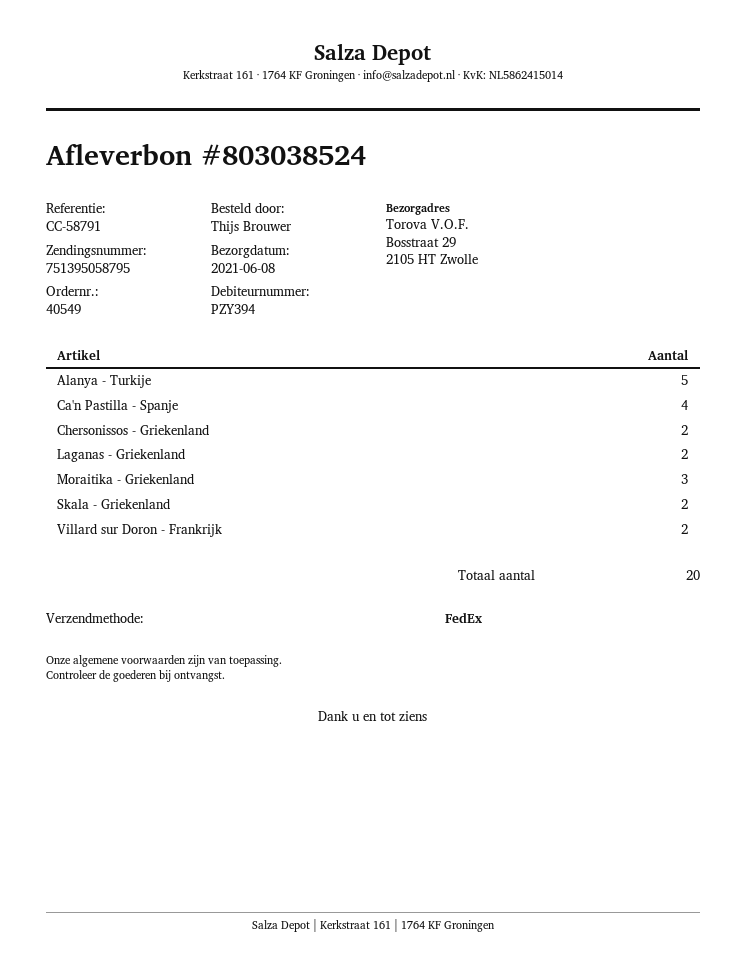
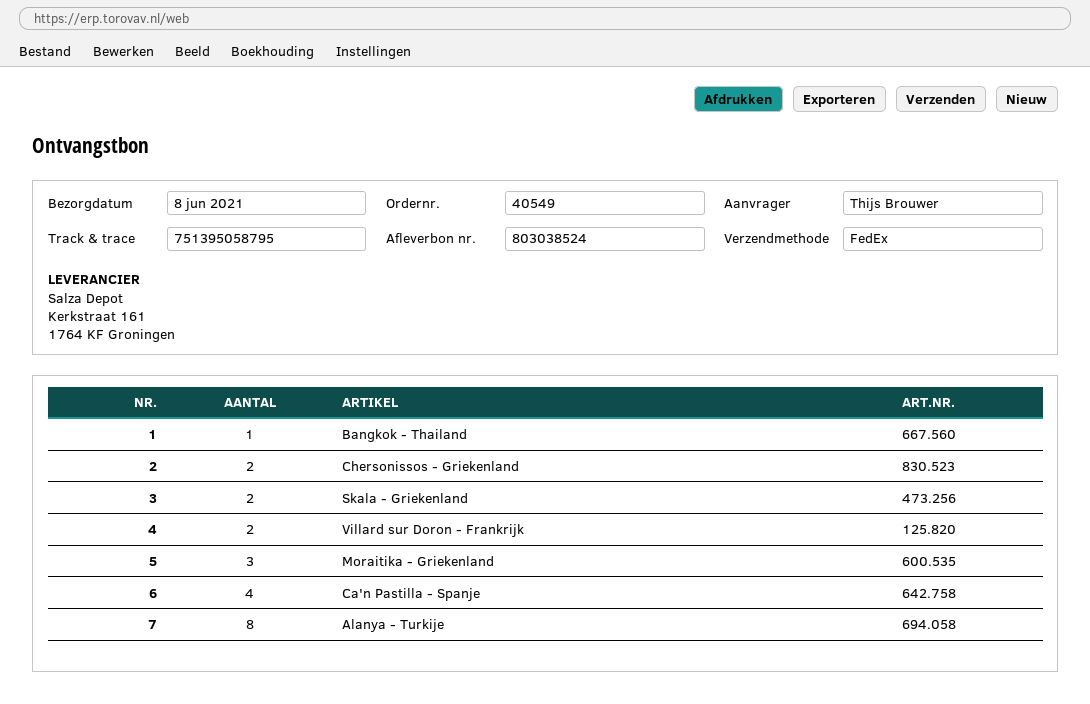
Alanya - Turkije: 5 -> 8
Laganas - Griekenland: 2 -> none
Bangkok - Thailand: none -> 1

